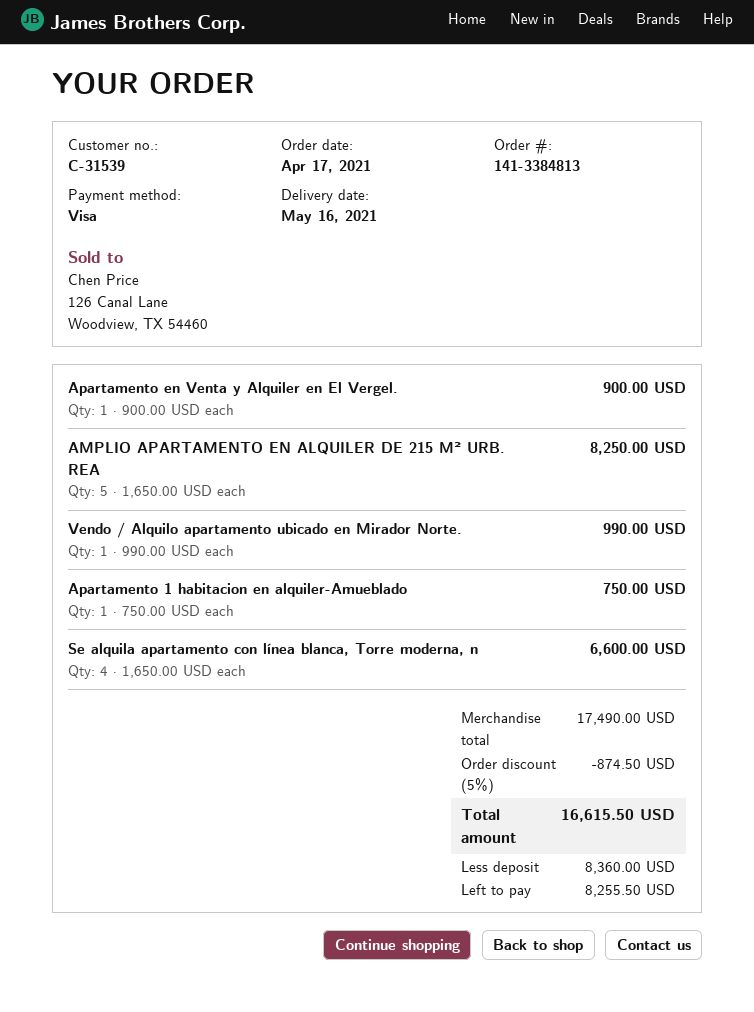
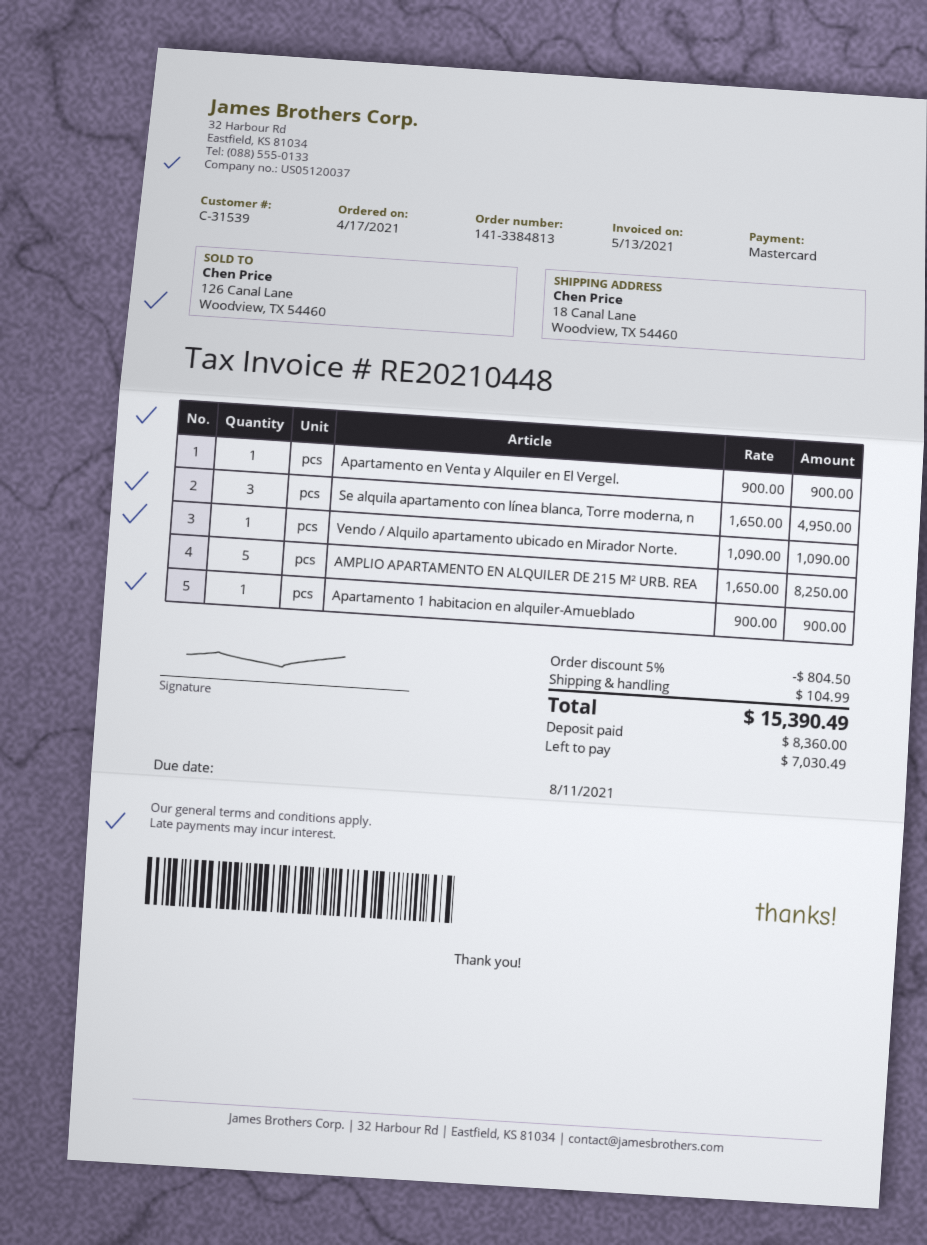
payment method: Visa -> Mastercard
Vendo / Alquilo apartamento ubicado en Mirador Norte.: 1 x 990.00 = 990.00 -> 1 x 1090.00 = 1090.00
Apartamento 1 habitacion en alquiler-Amueblado: 1 x 750.00 = 750.00 -> 1 x 900.00 = 900.00
Se alquila apartamento con línea blanca, Torre moderna, n: 4 x 1650.00 = 6600.00 -> 3 x 1650.00 = 4950.00
discount: 5% = 874.50 -> 5% = 804.50
shipping: none -> 104.99
total: 16615.50 -> 15390.49
balance: 8255.50 -> 7030.49

